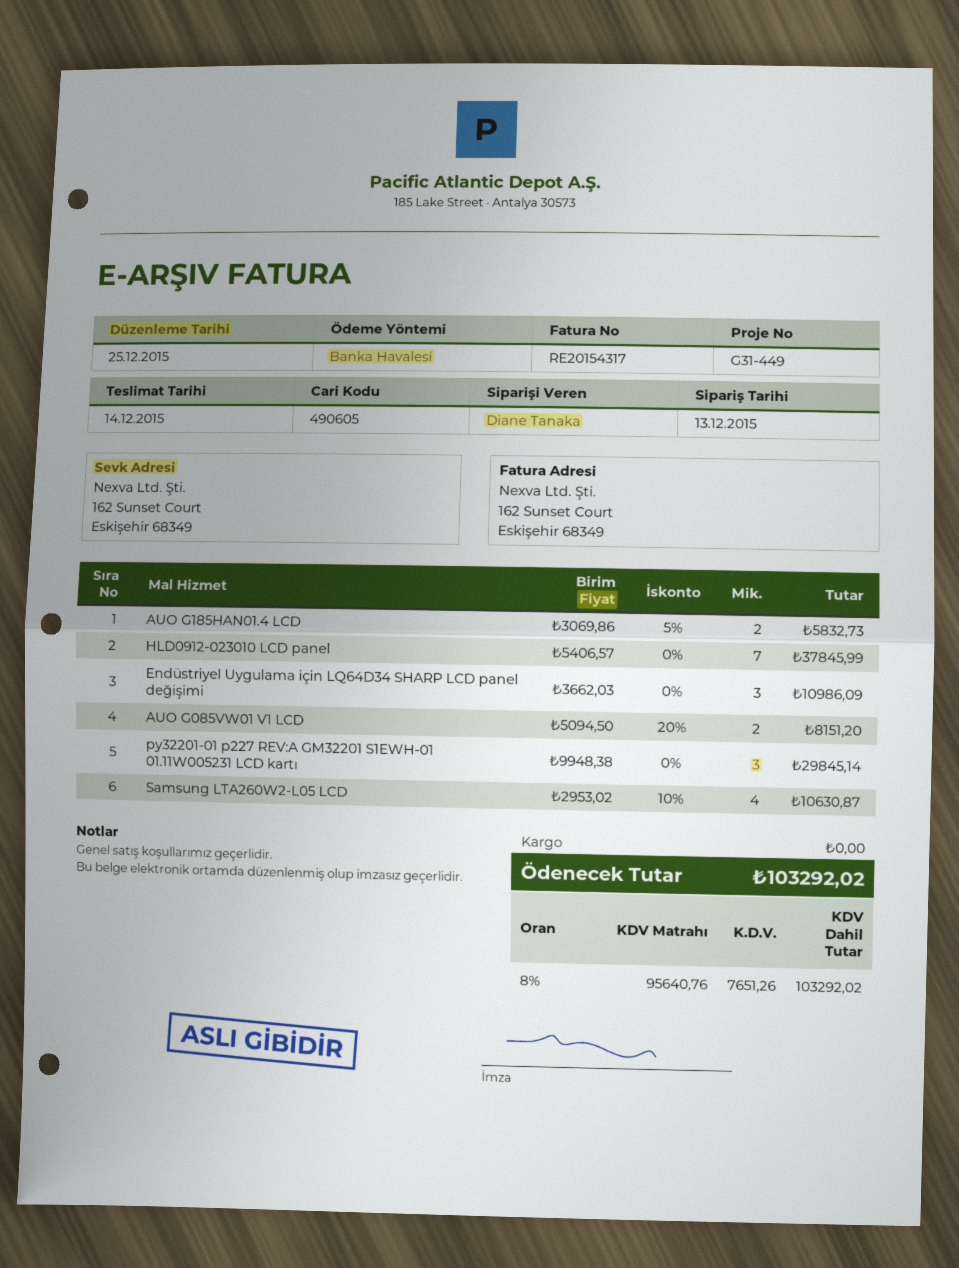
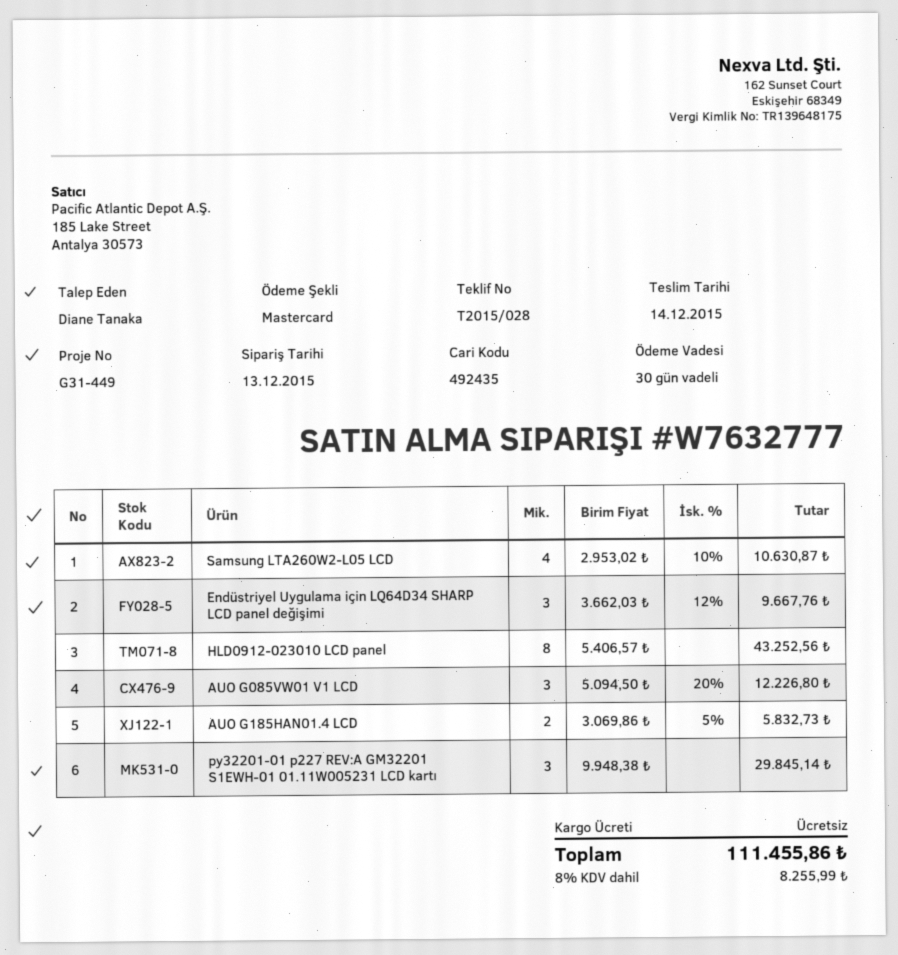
customer number: 490605 -> 492435
payment method: bank transfer -> Mastercard
HLD0912-023010 LCD panel: 7 x 5406.57 = 37845.99 -> 8 x 5406.57 = 43252.56
Endüstriyel Uygulama için LQ64D34 SHARP LCD panel değişimi: 3 x 3662.03 = 10986.09 -> 3 x 3662.03 - 12% = 9667.76
AUO G085VW01 V1 LCD: 2 x 5094.50 - 20% = 8151.20 -> 3 x 5094.50 - 20% = 12226.80
tax: 8% = 7651.26 -> 8% = 8255.99
total: 103292.02 -> 111455.86

